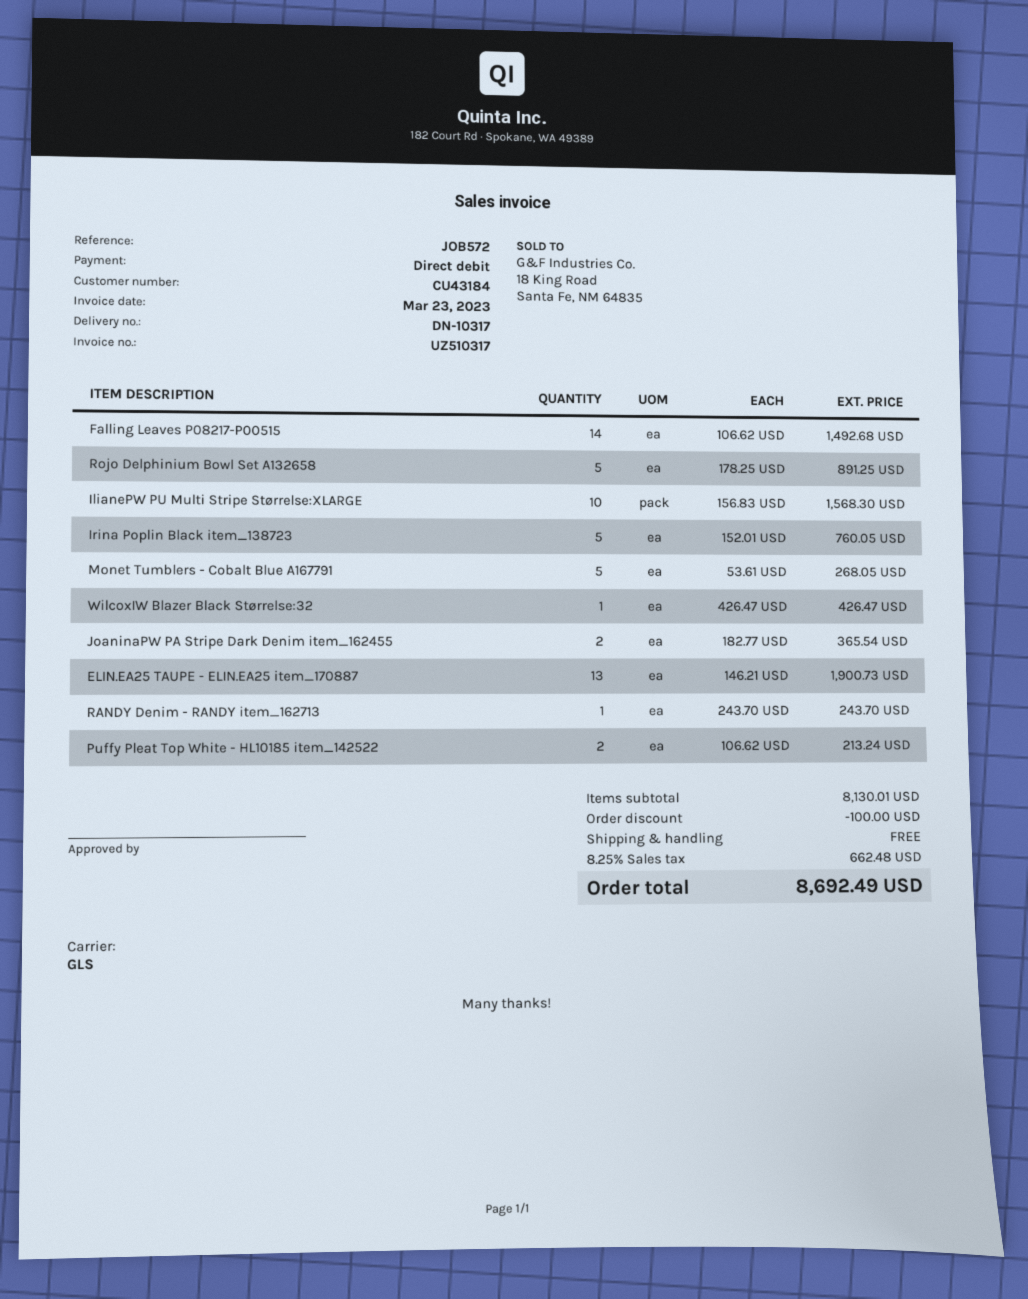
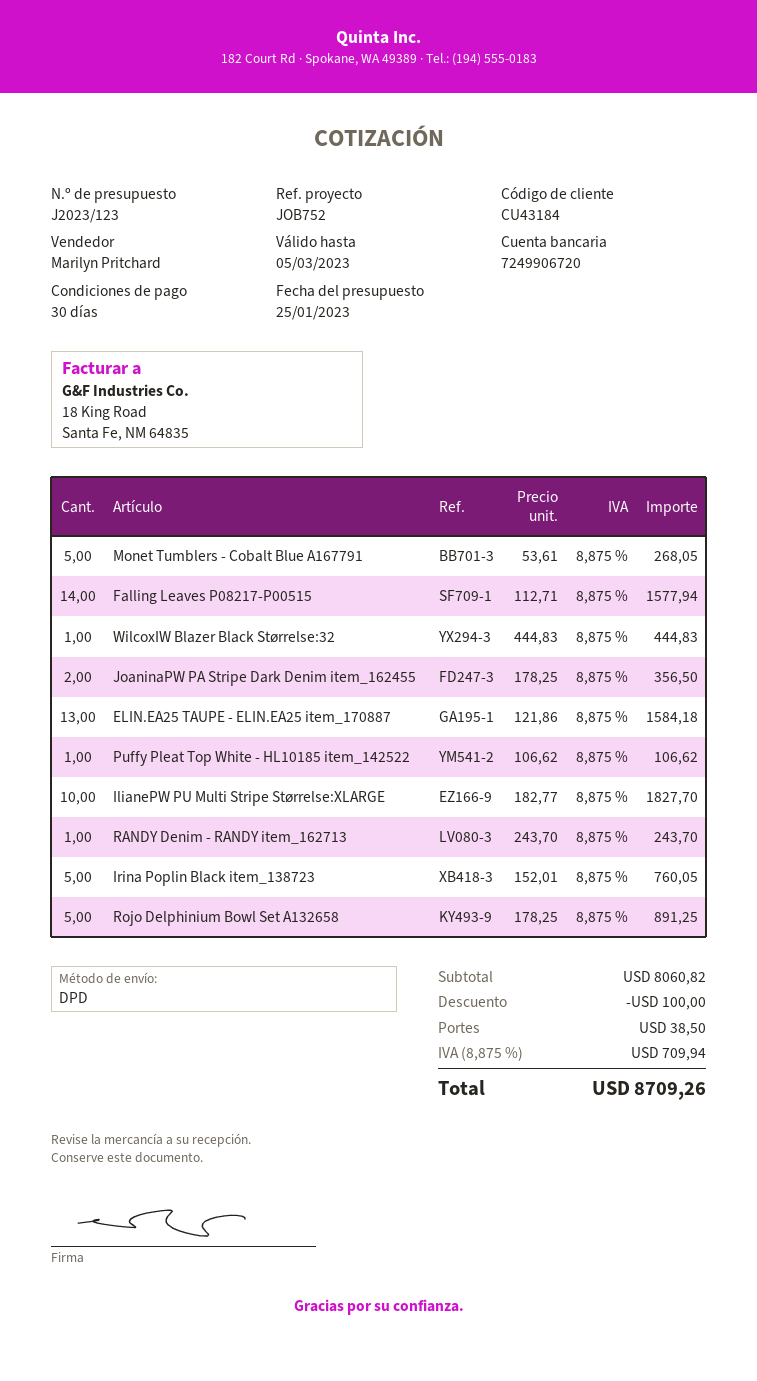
reference: JOB572 -> JOB752
shipping method: GLS -> DPD
Falling Leaves P08217-P00515: 14 x 106.62 = 1492.68 -> 14 x 112.71 = 1577.94
IlianePW PU Multi Stripe Størrelse:XLARGE: 10 x 156.83 = 1568.30 -> 10 x 182.77 = 1827.70
WilcoxIW Blazer Black Størrelse:32: 1 x 426.47 = 426.47 -> 1 x 444.83 = 444.83
JoaninaPW PA Stripe Dark Denim item_162455: 2 x 182.77 = 365.54 -> 2 x 178.25 = 356.50
ELIN.EA25 TAUPE - ELIN.EA25 item_170887: 13 x 146.21 = 1900.73 -> 13 x 121.86 = 1584.18
Puffy Pleat Top White - HL10185 item_142522: 2 x 106.62 = 213.24 -> 1 x 106.62 = 106.62
subtotal: 8130.01 -> 8060.82
shipping: 0.00 -> 38.50
tax: 8.25% = 662.48 -> 8.875% = 709.94
total: 8692.49 -> 8709.26

